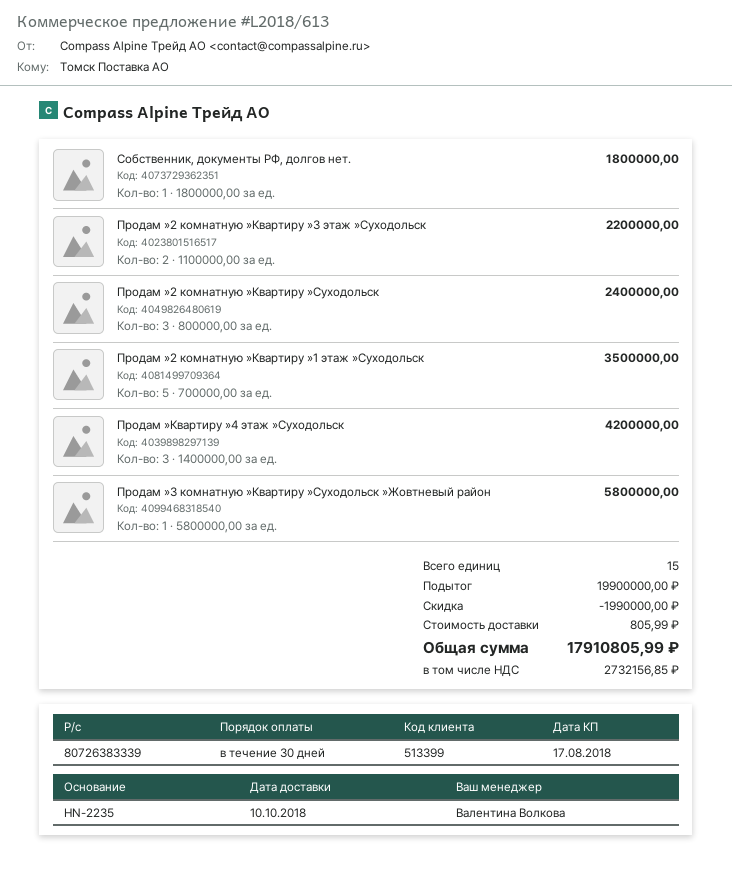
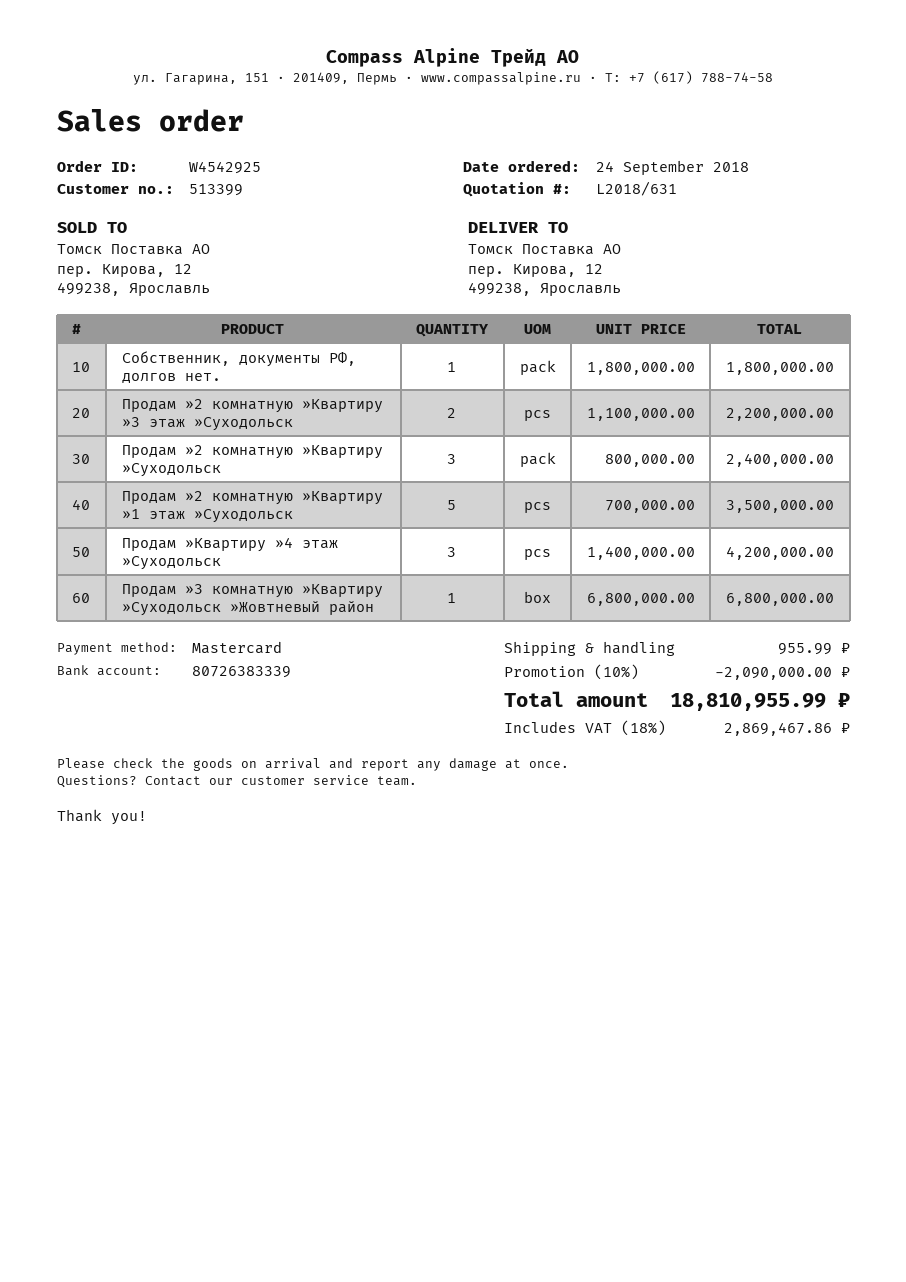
quote number: L2018/613 -> L2018/631
Продам »3 комнатную »Квартиру »Суходольск »Жовтневый район: 1 x 5800000.00 = 5800000.00 -> 1 x 6800000.00 = 6800000.00
discount: 1990000.00 -> 2090000.00
shipping: 805.99 -> 955.99
tax: 2732156.85 -> 2869467.86
total: 17910805.99 -> 18810955.99

